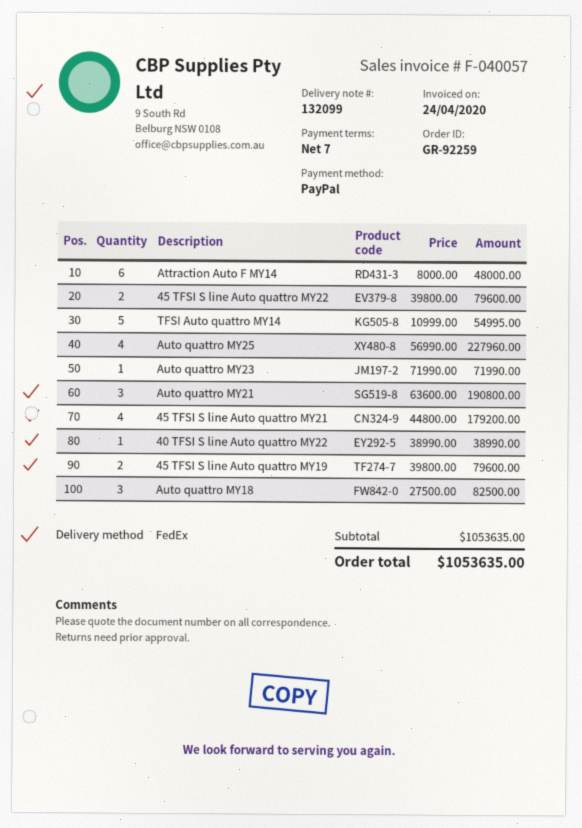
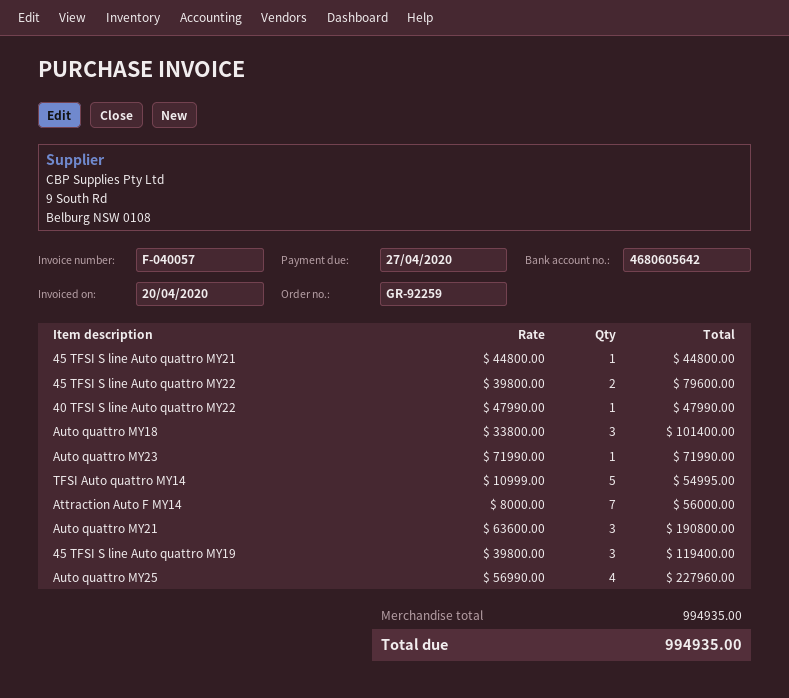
invoice date: 2020-04-24 -> 2020-04-20
Attraction Auto F MY14: 6 x 8000.00 = 48000.00 -> 7 x 8000.00 = 56000.00
45 TFSI S line Auto quattro MY21: 4 x 44800.00 = 179200.00 -> 1 x 44800.00 = 44800.00
40 TFSI S line Auto quattro MY22: 1 x 38990.00 = 38990.00 -> 1 x 47990.00 = 47990.00
45 TFSI S line Auto quattro MY19: 2 x 39800.00 = 79600.00 -> 3 x 39800.00 = 119400.00
Auto quattro MY18: 3 x 27500.00 = 82500.00 -> 3 x 33800.00 = 101400.00
subtotal: 1053635.00 -> 994935.00
total: 1053635.00 -> 994935.00

